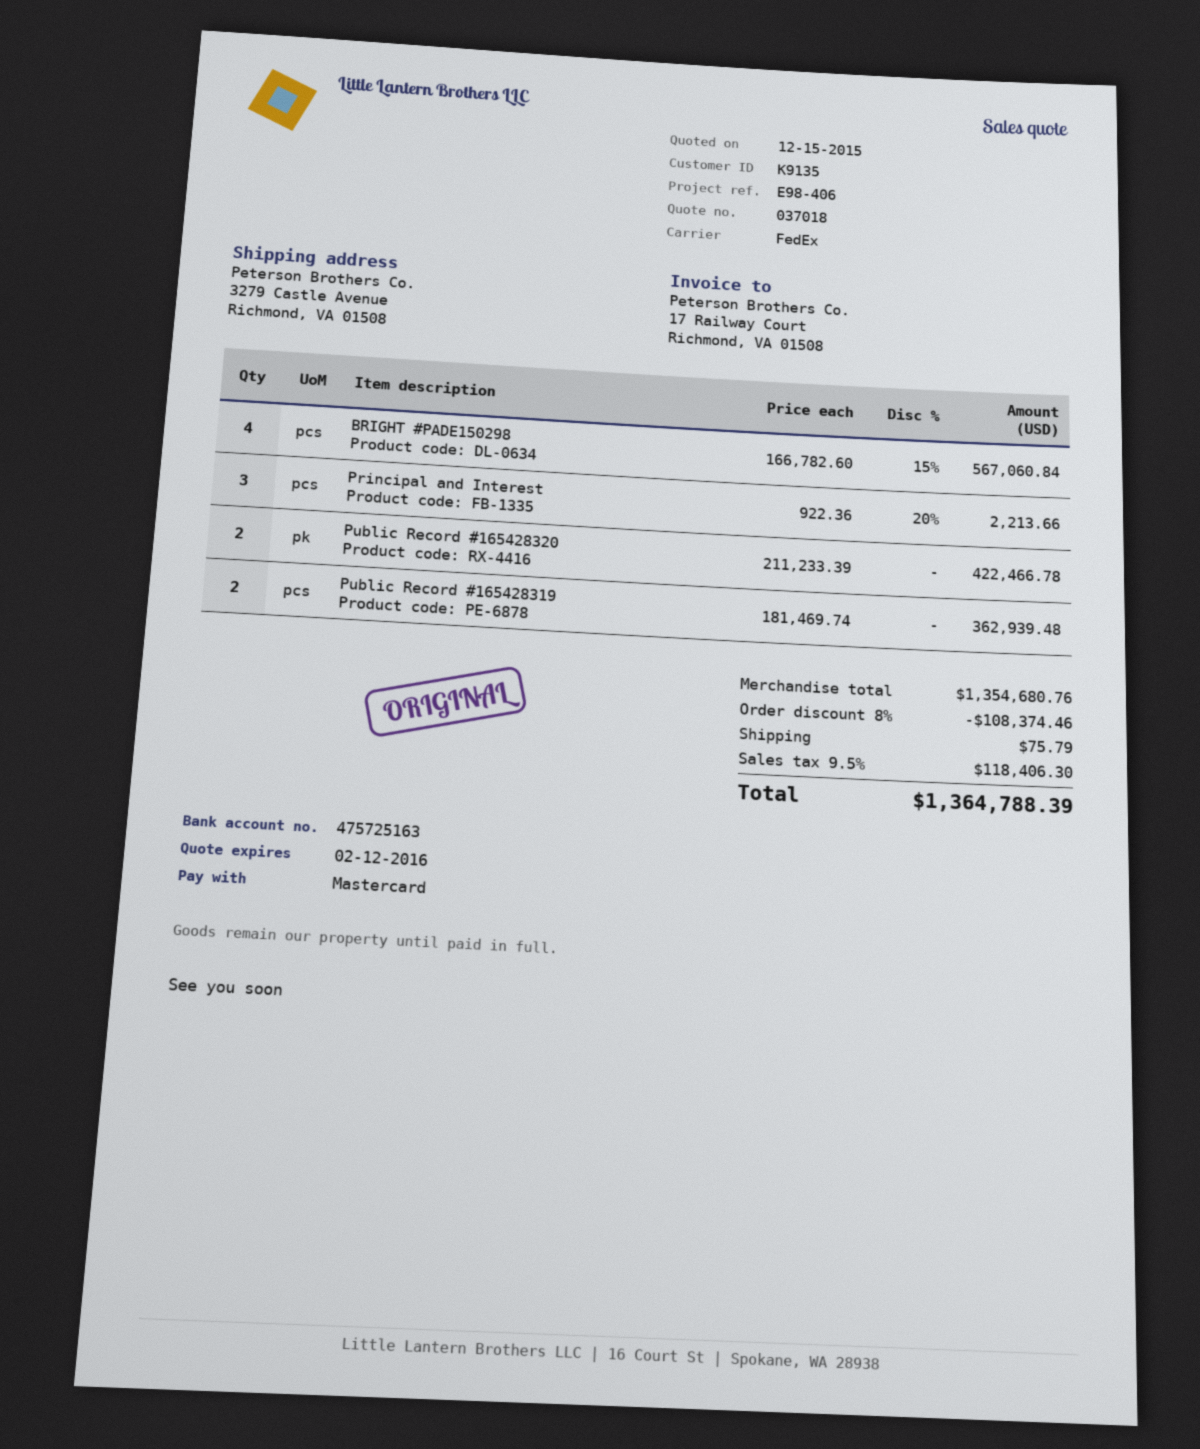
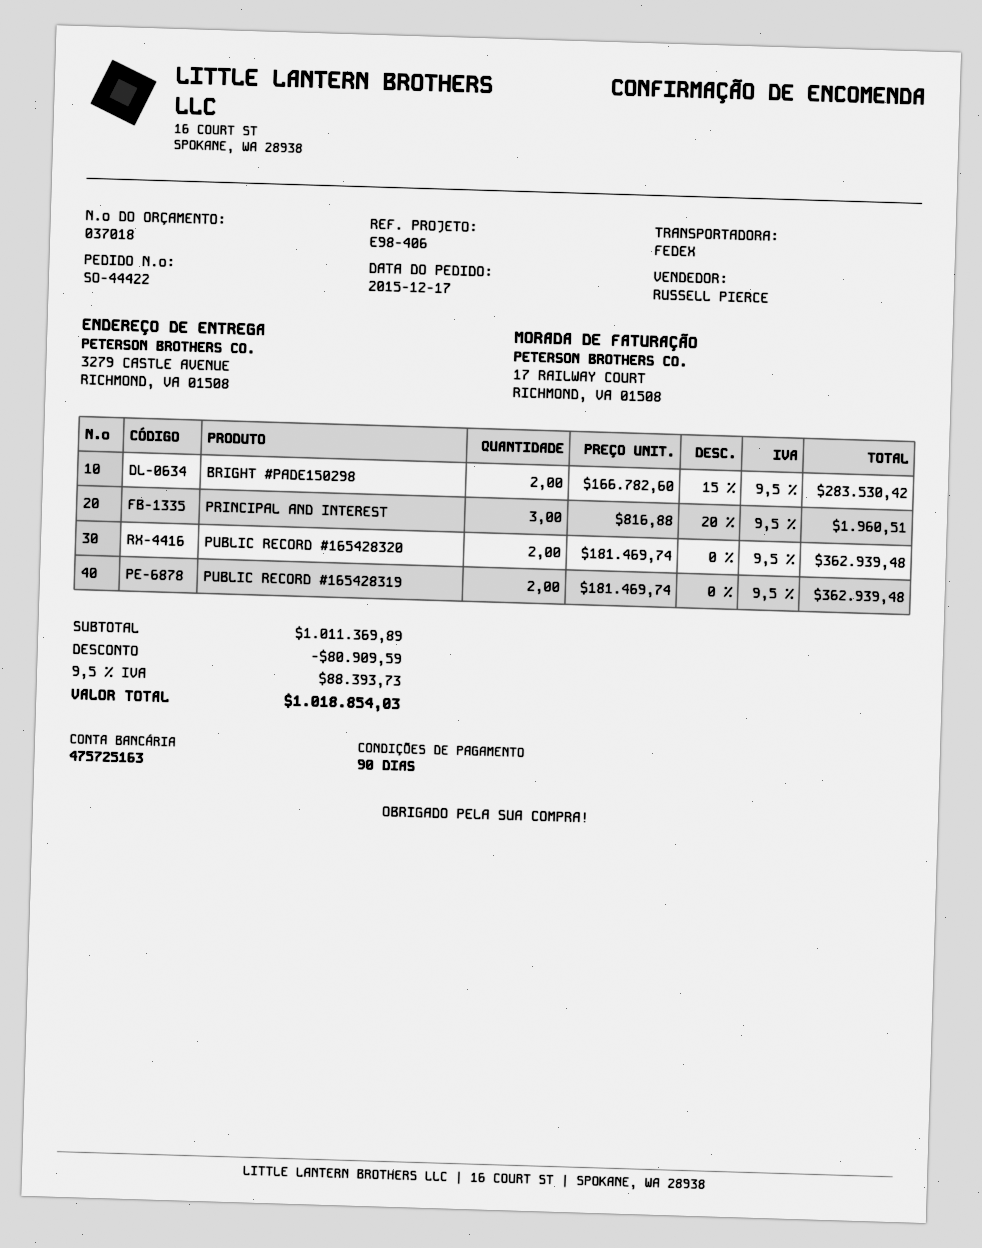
BRIGHT #PADE150298: 4 x 166782.60 - 15% = 567060.84 -> 2 x 166782.60 - 15% = 283530.42
Principal and Interest: 3 x 922.36 - 20% = 2213.66 -> 3 x 816.88 - 20% = 1960.51
Public Record #165428320: 2 x 211233.39 = 422466.78 -> 2 x 181469.74 = 362939.48
subtotal: 1354680.76 -> 1011369.89
discount: 108374.46 -> 80909.59
shipping: 75.79 -> none
tax: 9.5% = 118406.30 -> 9.5% = 88393.73
total: 1364788.39 -> 1018854.03

